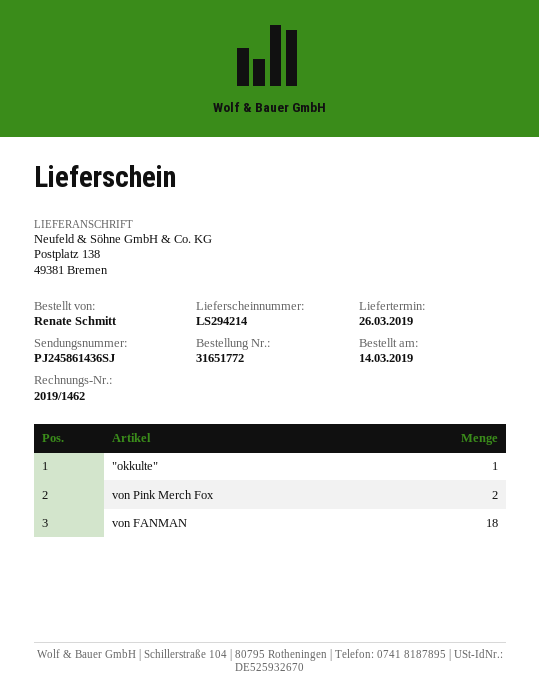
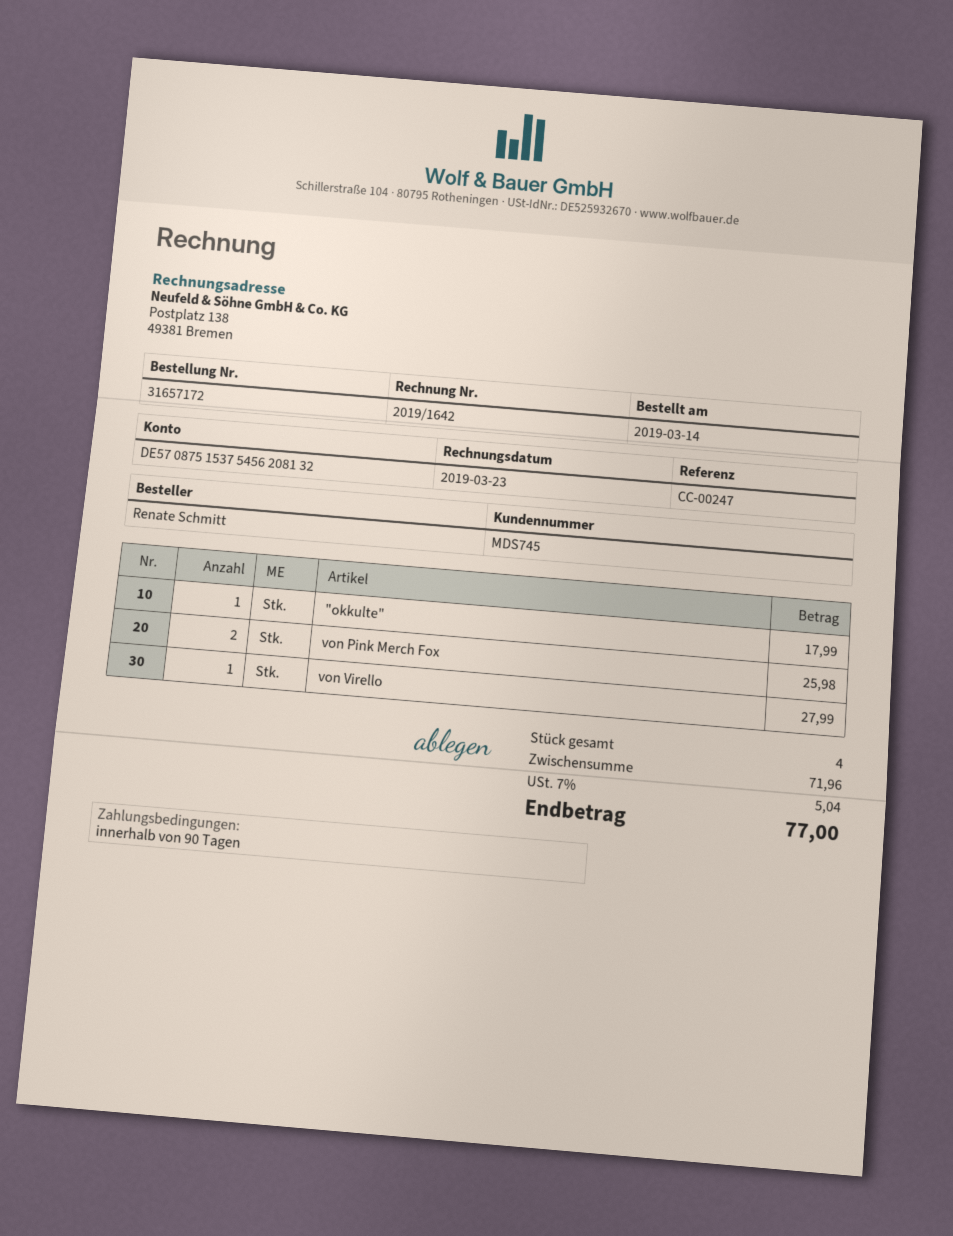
order number: 31651772 -> 31657172
invoice number: 2019/1462 -> 2019/1642
von FANMAN: 18 -> none
von Virello: none -> 1

